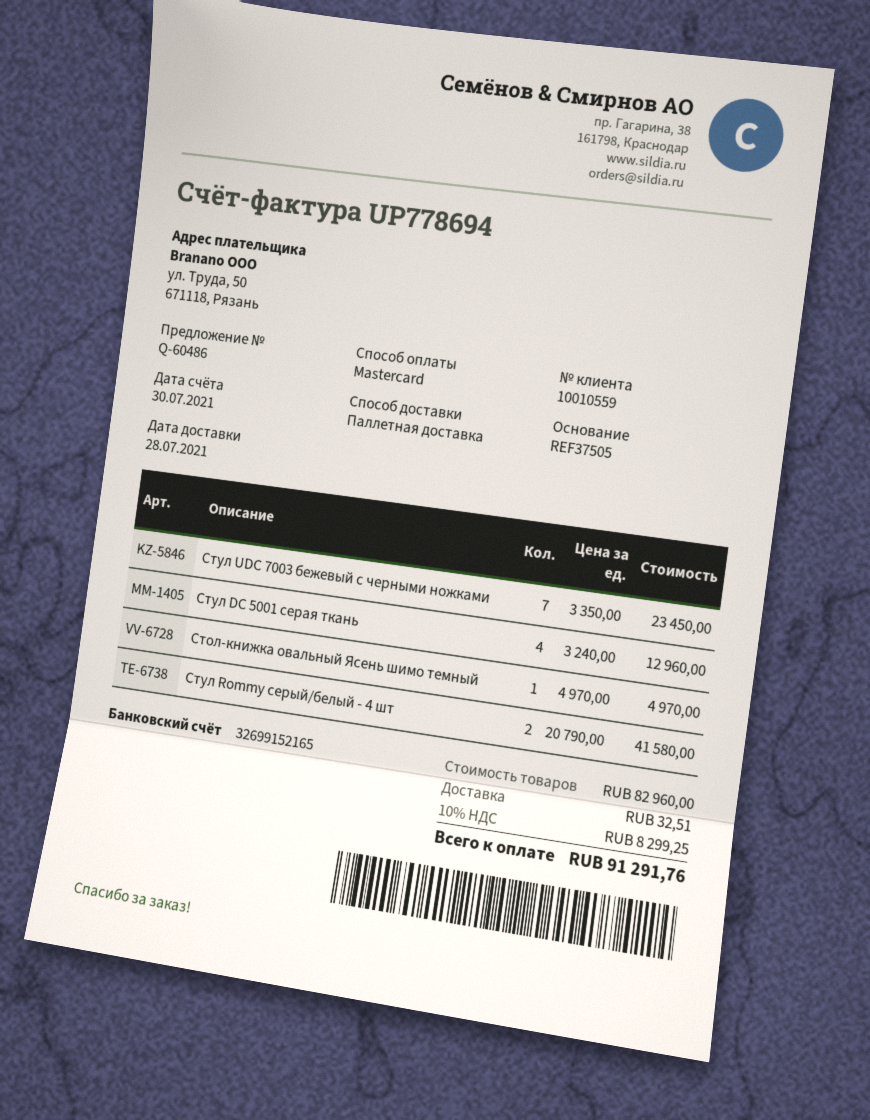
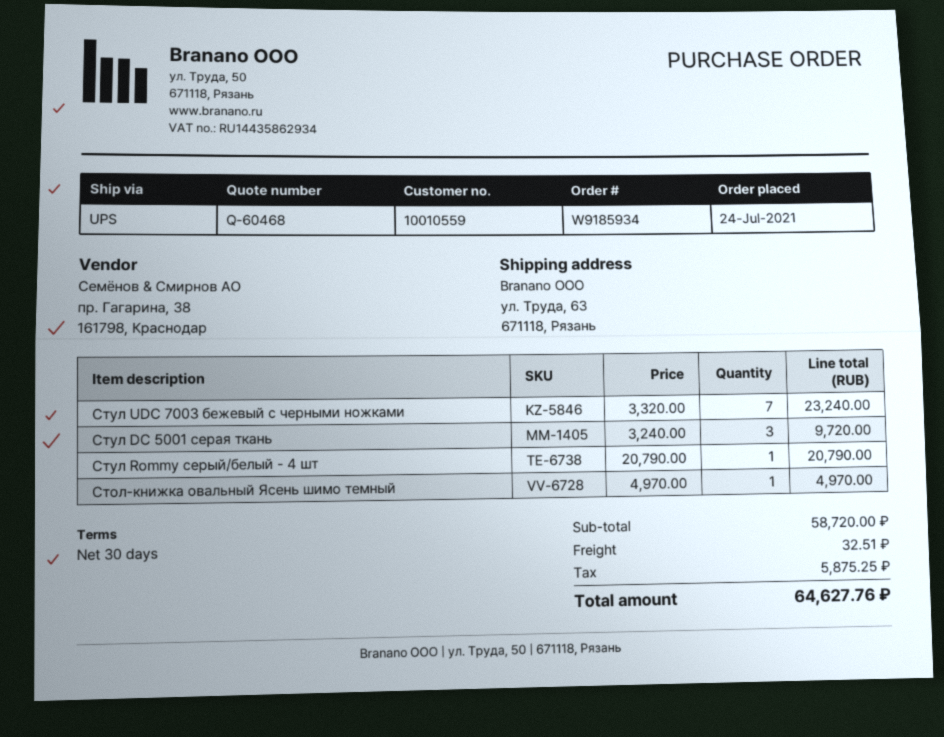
quote number: Q-60486 -> Q-60468
shipping method: pallet freight -> UPS
Стул UDC 7003 бежевый с черными ножками: 7 x 3350.00 = 23450.00 -> 7 x 3320.00 = 23240.00
Стул DC 5001 серая ткань: 4 x 3240.00 = 12960.00 -> 3 x 3240.00 = 9720.00
Стул Rommy серый/белый - 4 шт: 2 x 20790.00 = 41580.00 -> 1 x 20790.00 = 20790.00
subtotal: 82960.00 -> 58720.00
tax: 8299.25 -> 5875.25
total: 91291.76 -> 64627.76

